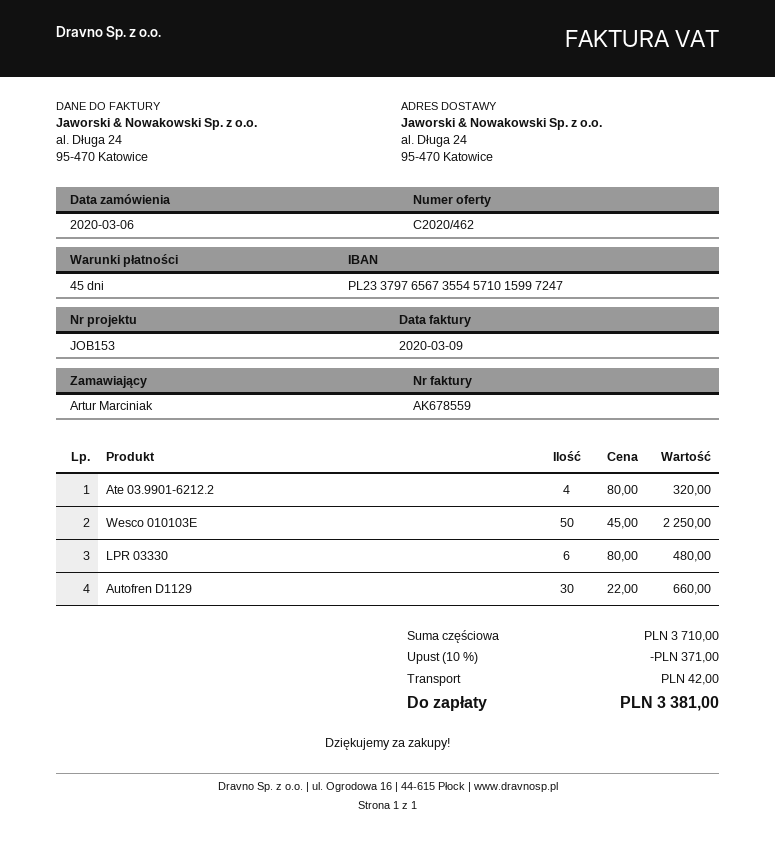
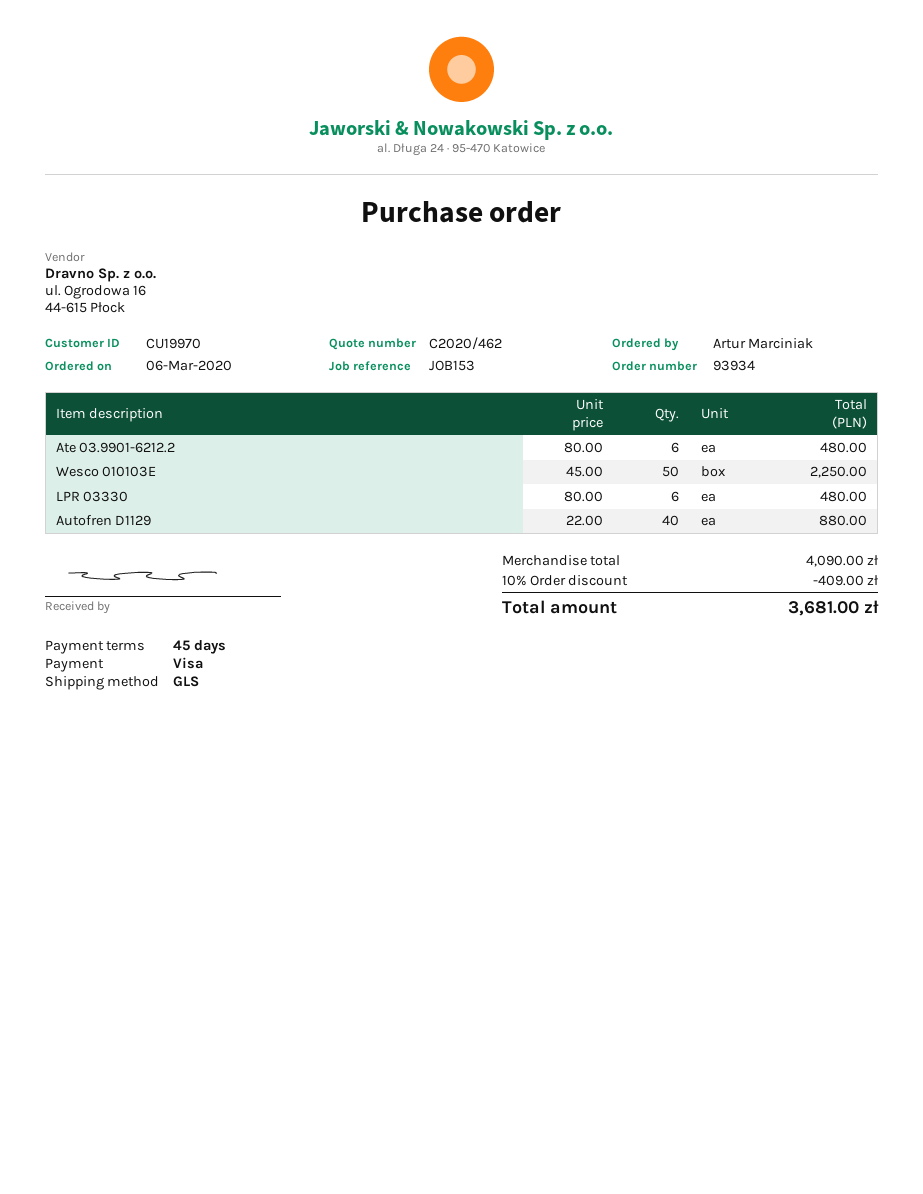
Ate 03.9901-6212.2: 4 x 80.00 = 320.00 -> 6 x 80.00 = 480.00
Autofren D1129: 30 x 22.00 = 660.00 -> 40 x 22.00 = 880.00
subtotal: 3710.00 -> 4090.00
discount: 10% = 371.00 -> 10% = 409.00
shipping: 42.00 -> none
total: 3381.00 -> 3681.00

